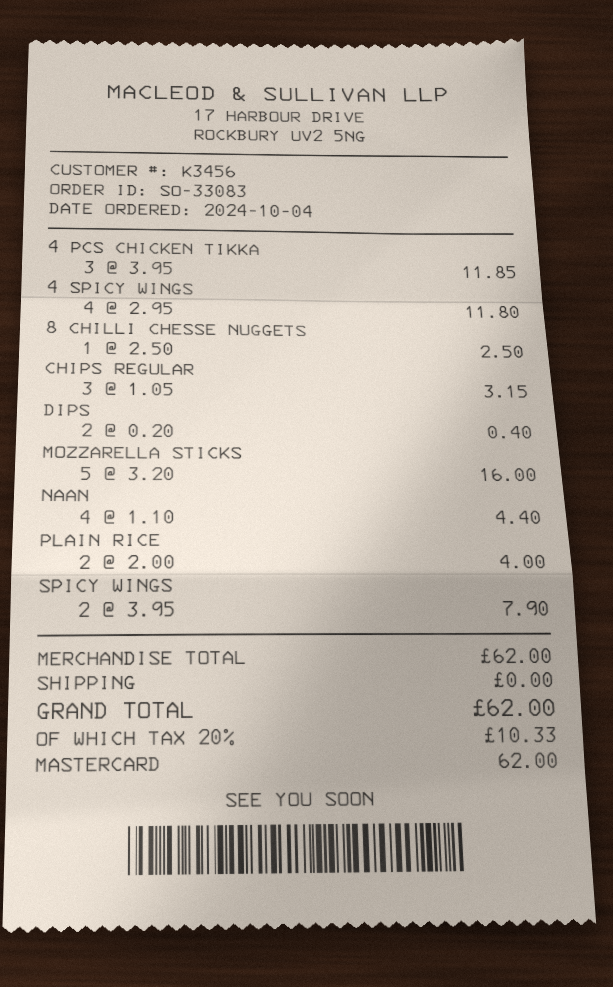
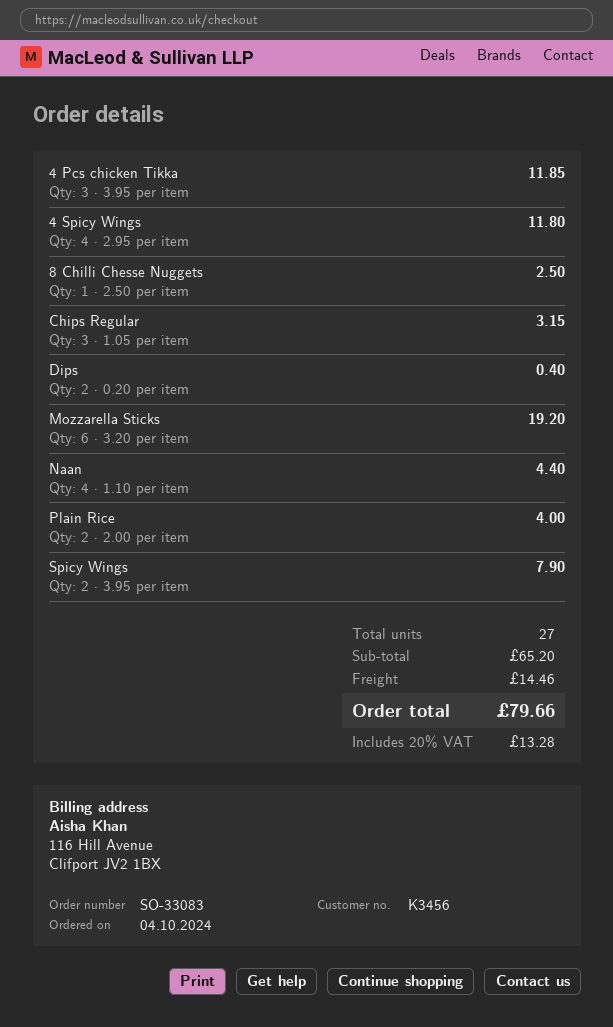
MOZZARELLA STICKS: 5 x 3.20 = 16.00 -> 6 x 3.20 = 19.20
subtotal: 62.00 -> 65.20
shipping: 0.00 -> 14.46
tax: 20% = 10.33 -> 20% = 13.28
total: 62.00 -> 79.66

